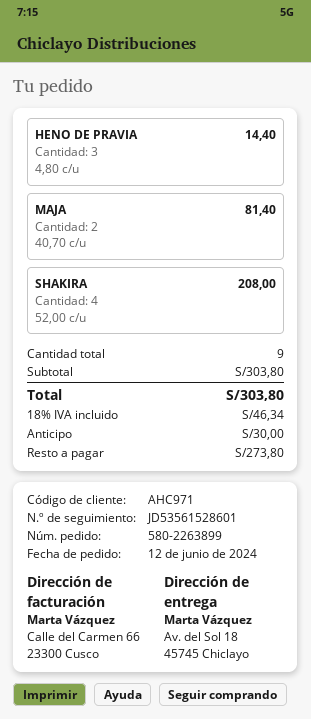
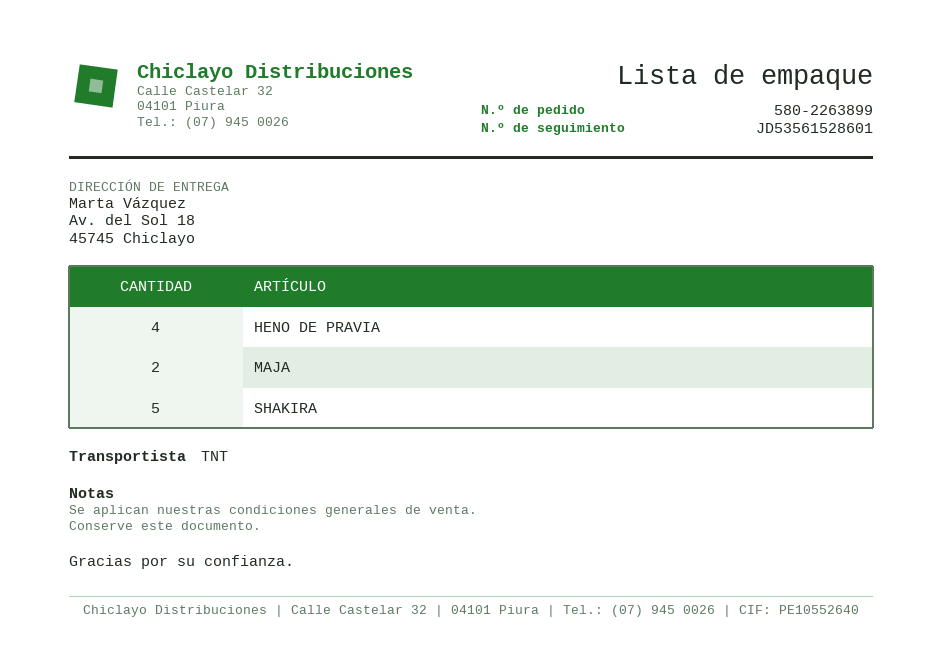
HENO DE PRAVIA: 3 -> 4
SHAKIRA: 4 -> 5

